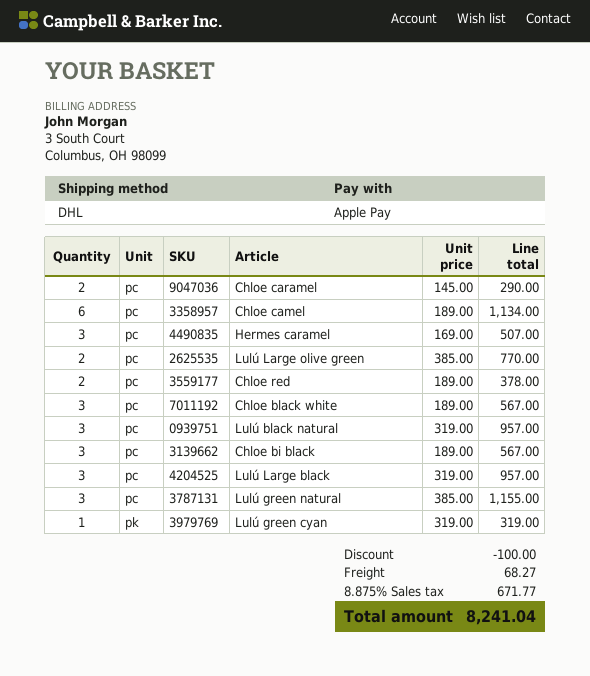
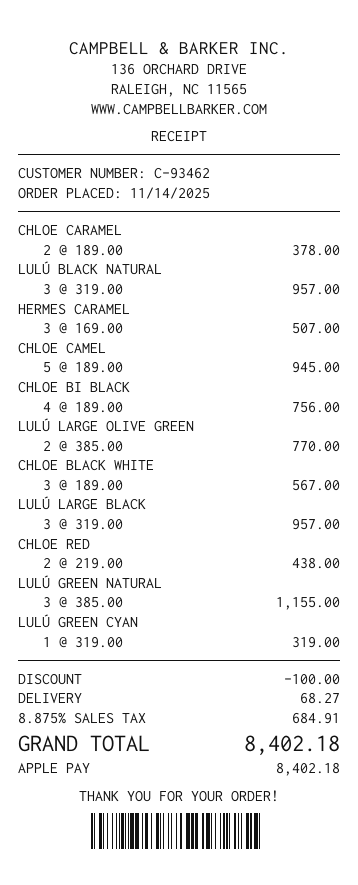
Chloe caramel: 2 x 145.00 = 290.00 -> 2 x 189.00 = 378.00
Chloe camel: 6 x 189.00 = 1134.00 -> 5 x 189.00 = 945.00
Chloe red: 2 x 189.00 = 378.00 -> 2 x 219.00 = 438.00
Chloe bi black: 3 x 189.00 = 567.00 -> 4 x 189.00 = 756.00
tax: 8.875% = 671.77 -> 8.875% = 684.91
total: 8241.04 -> 8402.18

